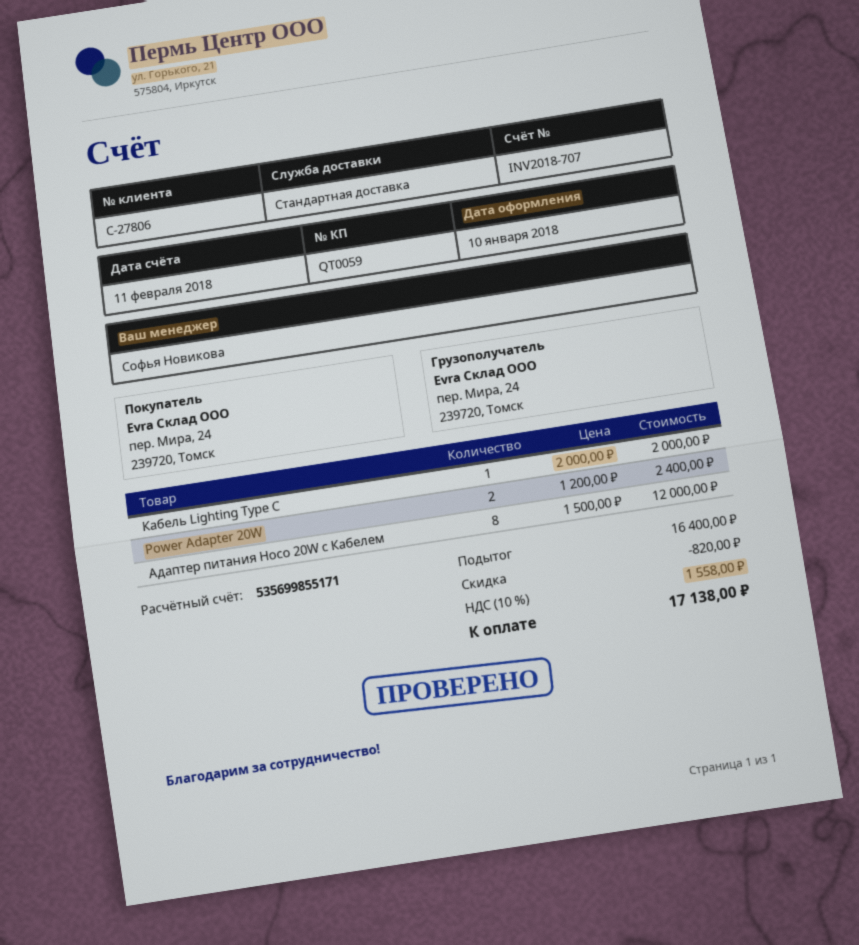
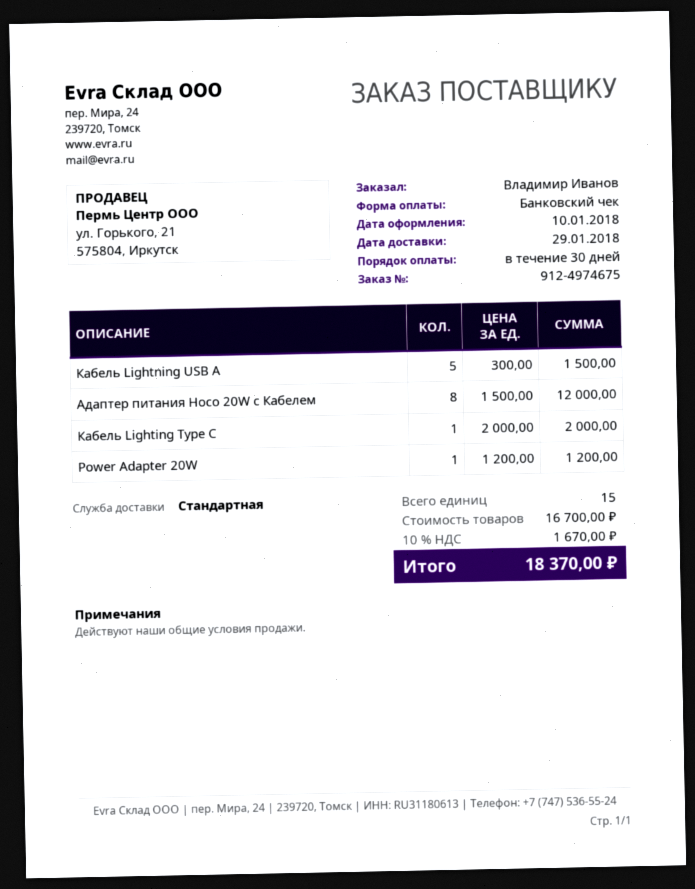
Power Adapter 20W: 2 x 1200.00 = 2400.00 -> 1 x 1200.00 = 1200.00
Кабель Lightning USB A: none -> 5 x 300.00 = 1500.00
subtotal: 16400.00 -> 16700.00
discount: 820.00 -> none
tax: 10% = 1558.00 -> 10% = 1670.00
total: 17138.00 -> 18370.00

